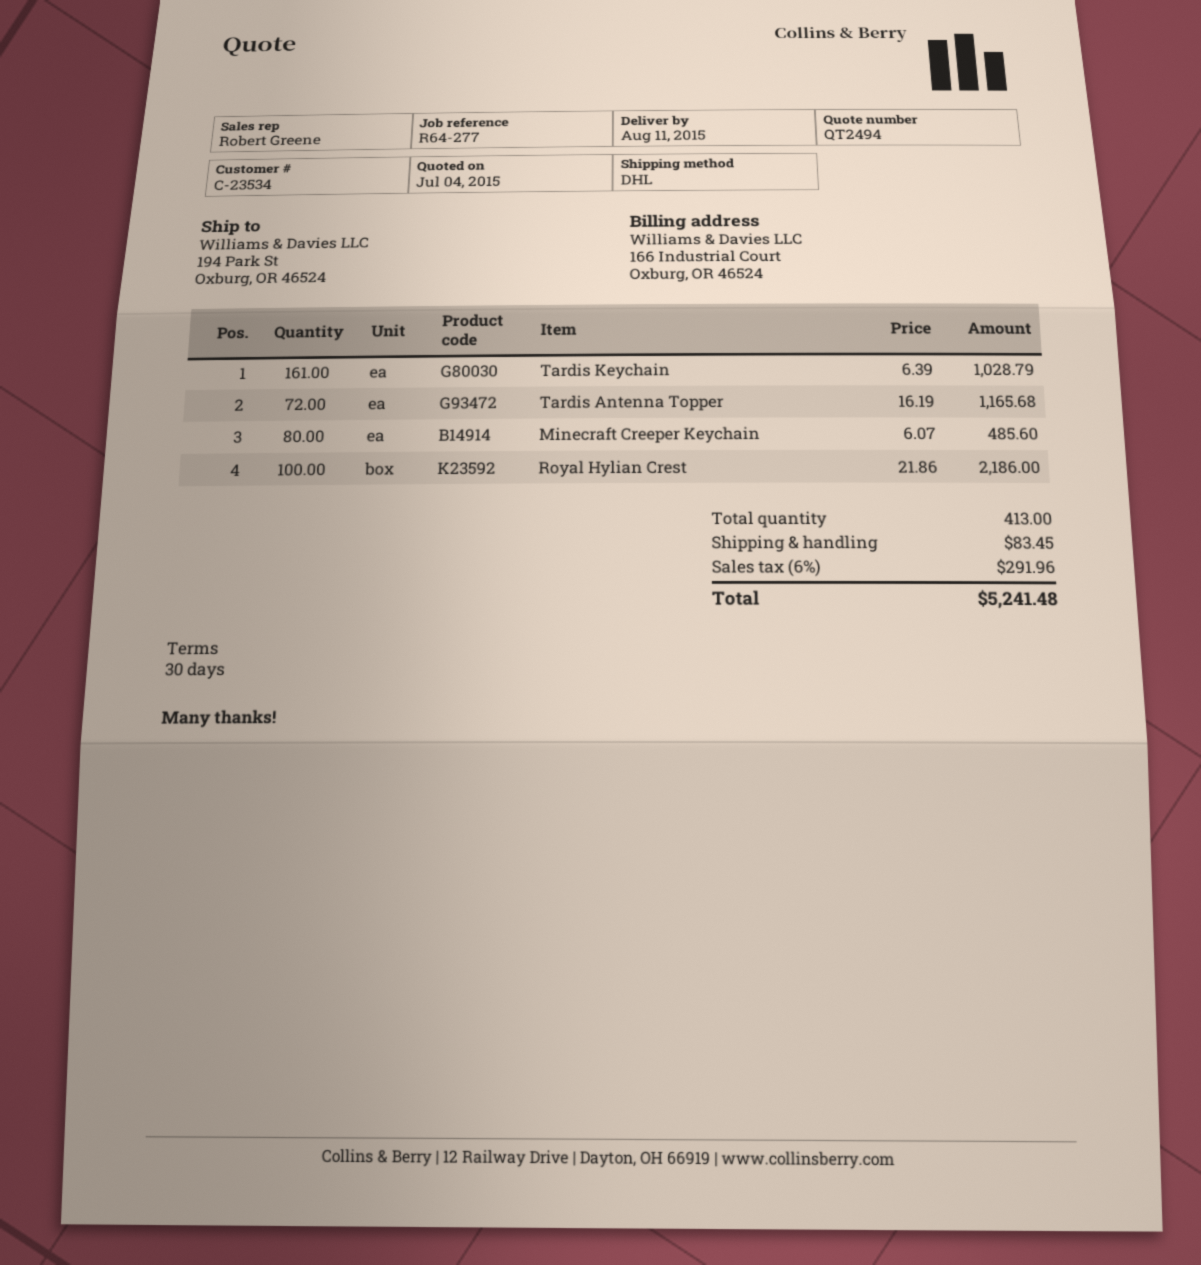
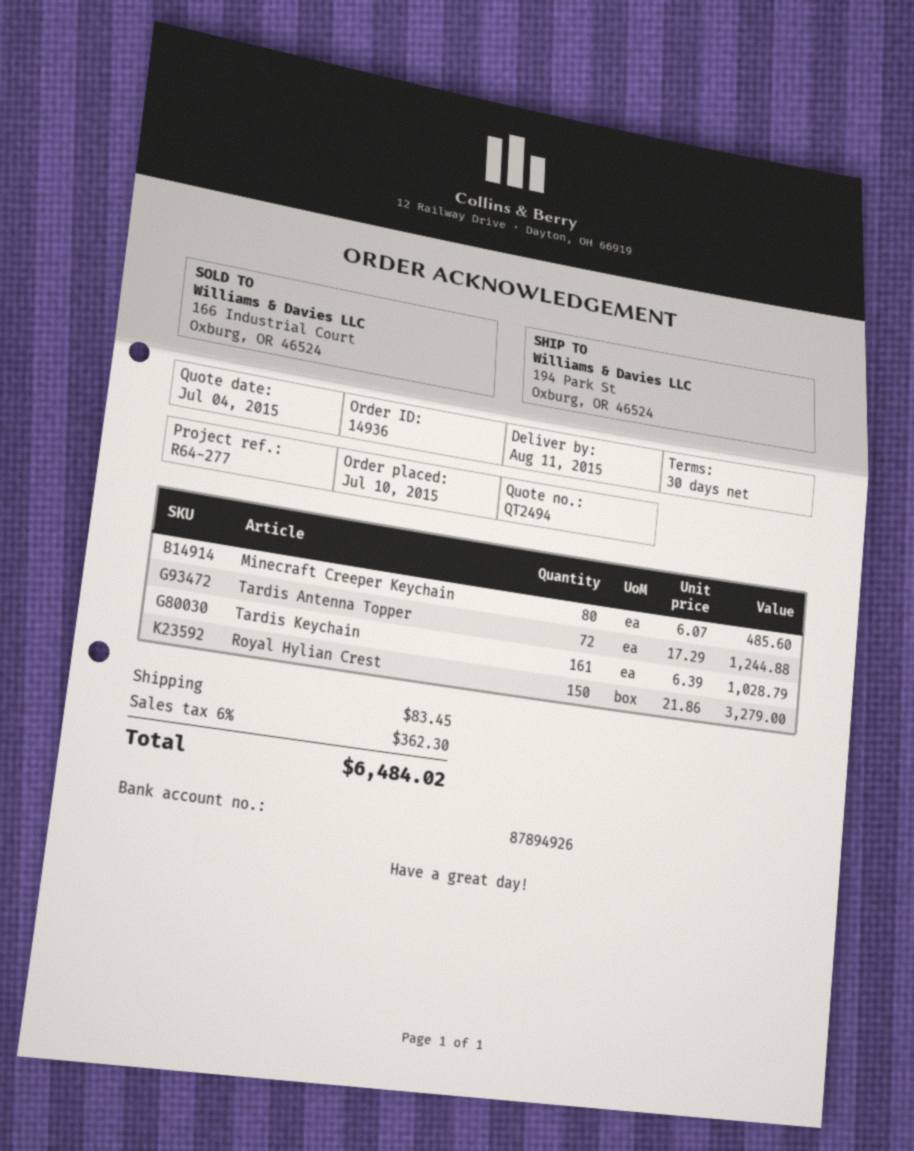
Tardis Antenna Topper: 72 x 16.19 = 1165.68 -> 72 x 17.29 = 1244.88
Royal Hylian Crest: 100 x 21.86 = 2186.00 -> 150 x 21.86 = 3279.00
tax: 6% = 291.96 -> 6% = 362.30
total: 5241.48 -> 6484.02

